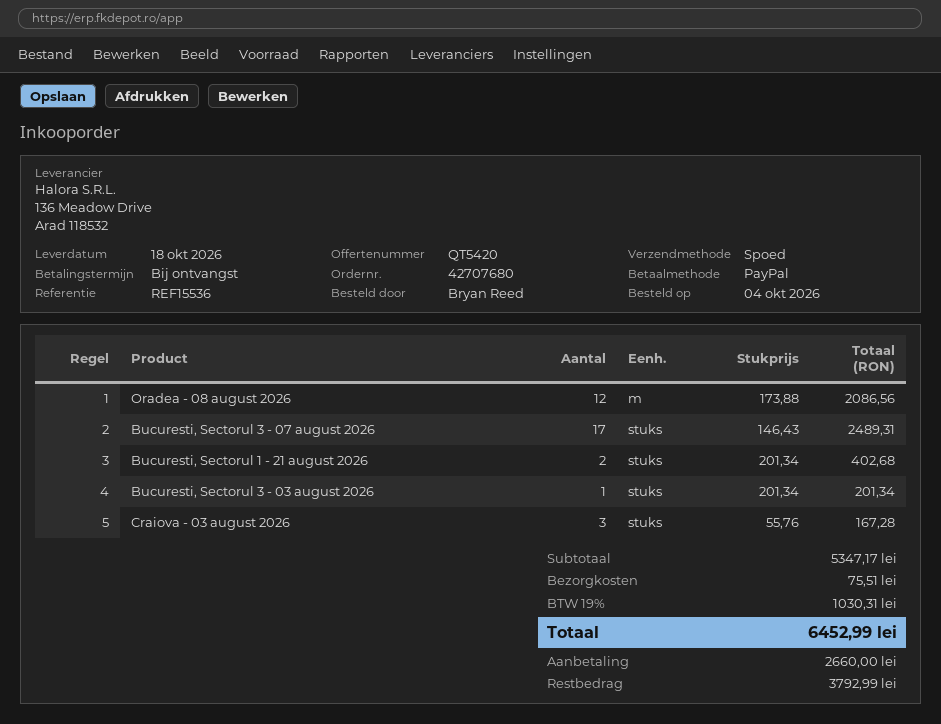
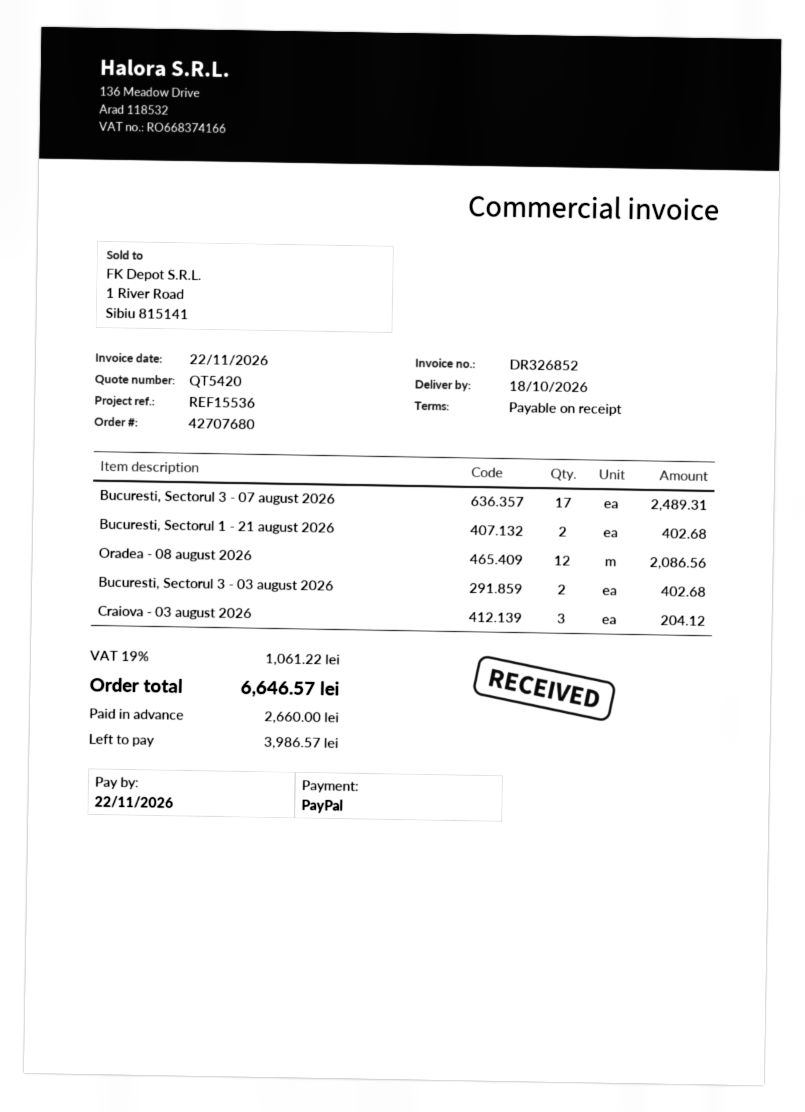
Bucuresti, Sectorul 3 - 03 august 2026: 1 for 201.34 -> 2 for 402.68
Craiova - 03 august 2026: 3 for 167.28 -> 3 for 204.12
shipping: 75.51 -> none
tax: 19% = 1030.31 -> 19% = 1061.22
total: 6452.99 -> 6646.57
balance: 3792.99 -> 3986.57

